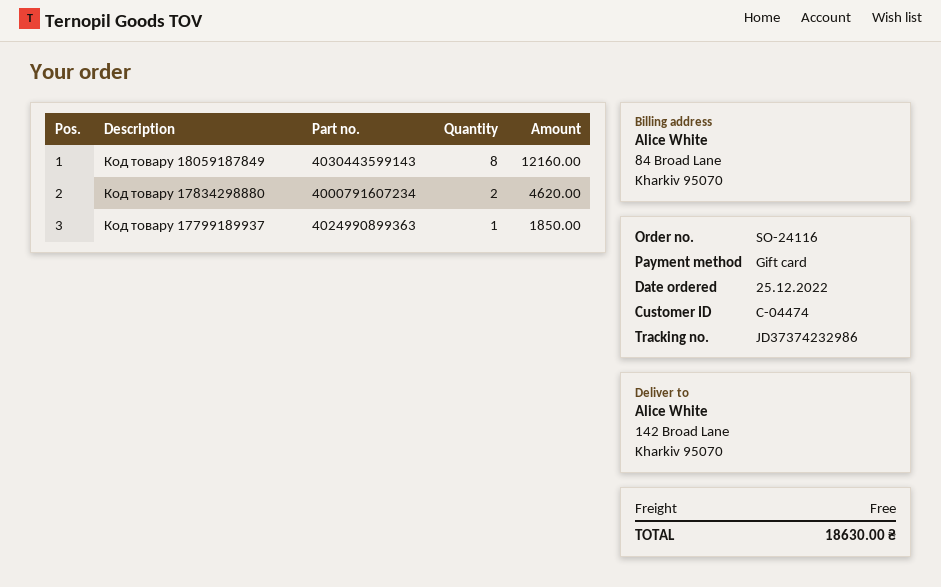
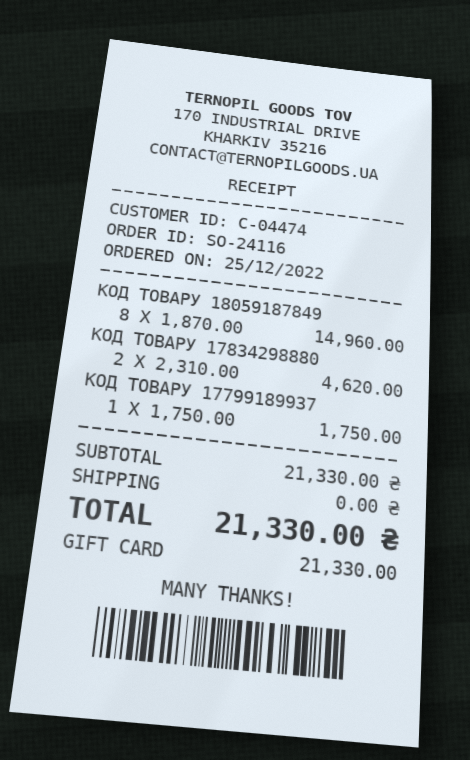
Код товару 18059187849: 8 for 12160.00 -> 8 for 14960.00
Код товару 17799189937: 1 for 1850.00 -> 1 for 1750.00
total: 18630.00 -> 21330.00

